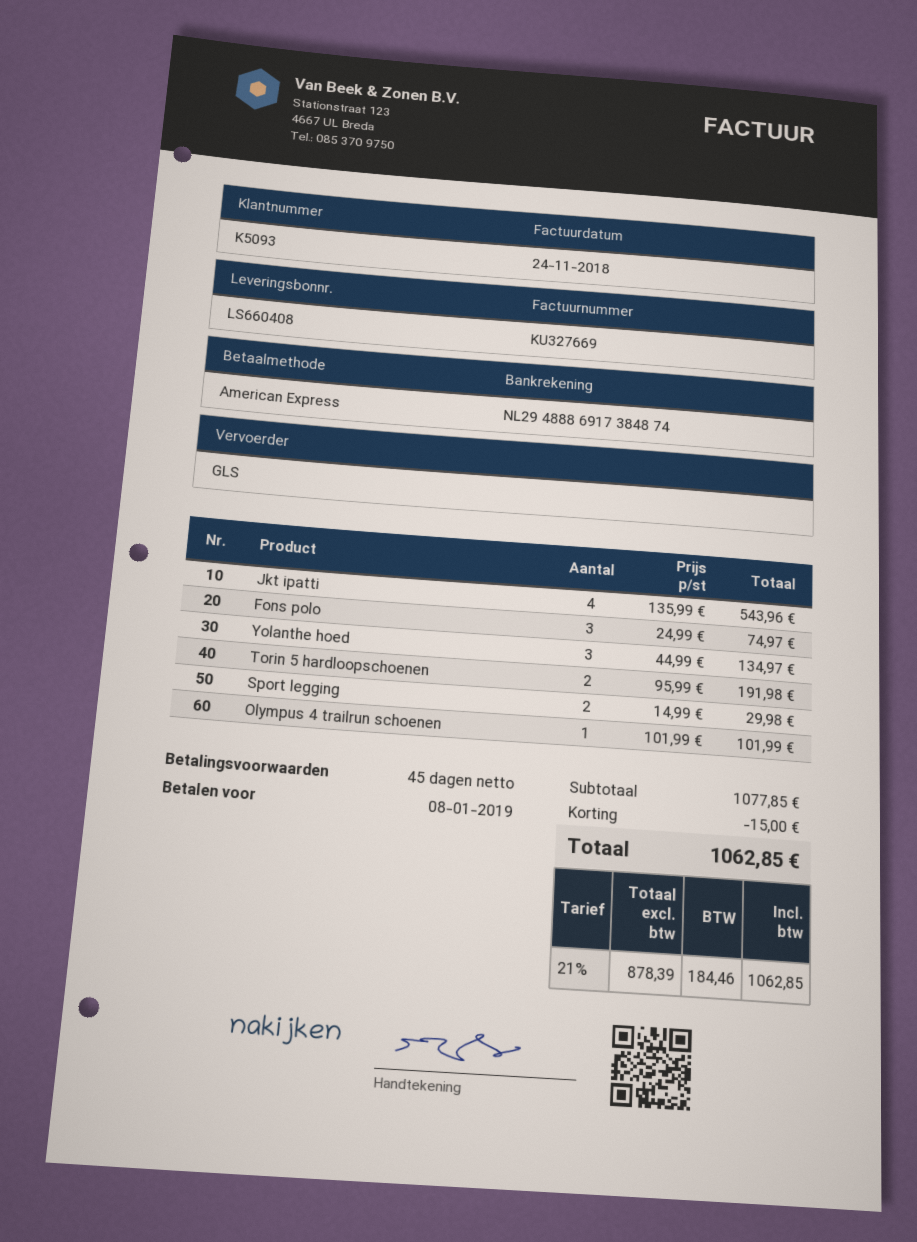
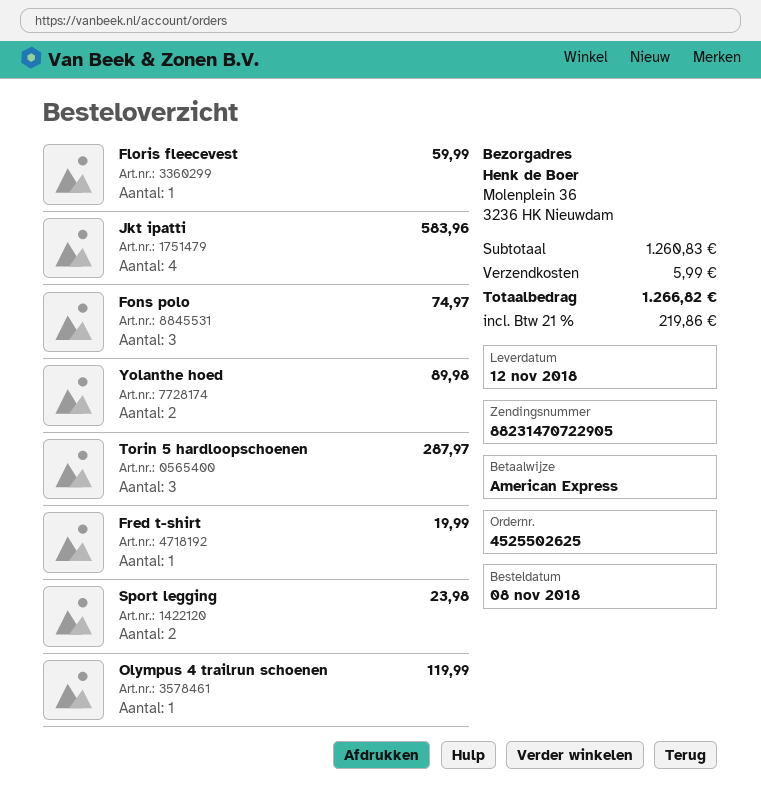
Jkt ipatti: 4 for 543.96 -> 4 for 583.96
Yolanthe hoed: 3 for 134.97 -> 2 for 89.98
Torin 5 hardloopschoenen: 2 for 191.98 -> 3 for 287.97
Sport legging: 2 for 29.98 -> 2 for 23.98
Olympus 4 trailrun schoenen: 1 for 101.99 -> 1 for 119.99
Floris fleecevest: none -> 1 for 59.99
Fred t-shirt: none -> 1 for 19.99
subtotal: 1077.85 -> 1260.83
discount: 15.00 -> none
shipping: none -> 5.99
tax: 21% = 184.46 -> 21% = 219.86
total: 1062.85 -> 1266.82

